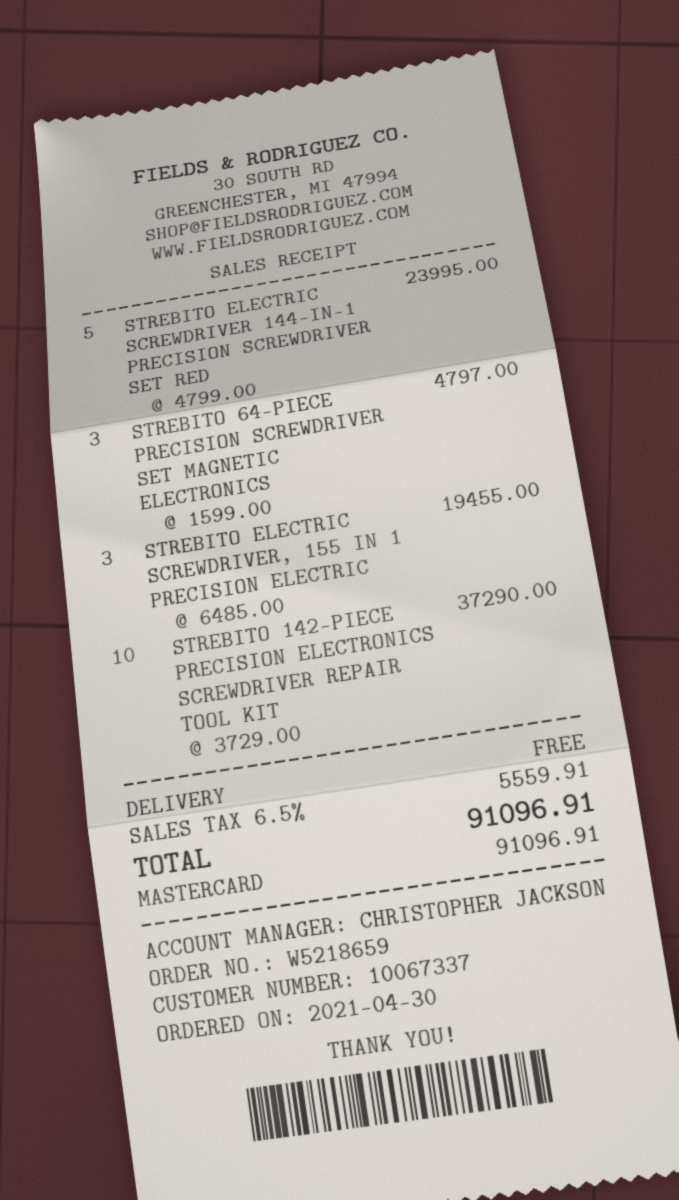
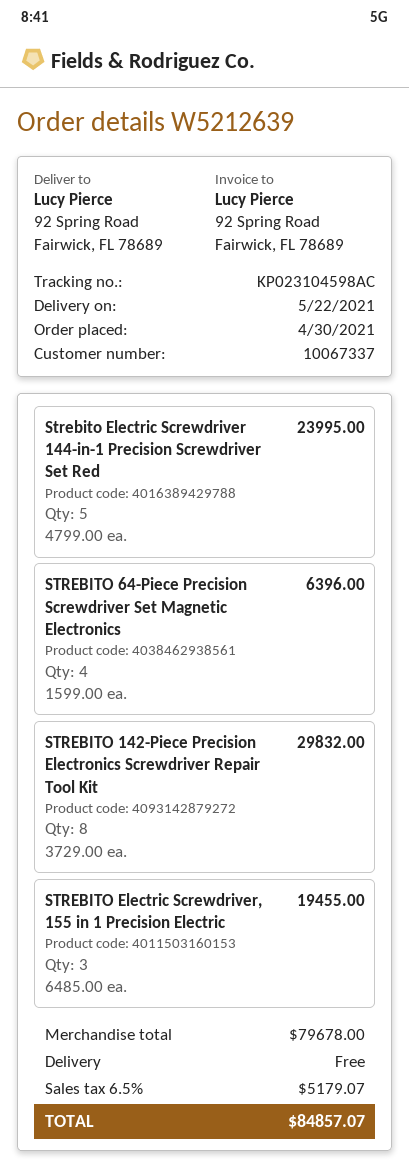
order number: W5218659 -> W5212639
STREBITO 64-PIECE PRECISION SCREWDRIVER SET MAGNETIC ELECTRONICS: 3 x 1599.00 = 4797.00 -> 4 x 1599.00 = 6396.00
STREBITO 142-PIECE PRECISION ELECTRONICS SCREWDRIVER REPAIR TOOL KIT: 10 x 3729.00 = 37290.00 -> 8 x 3729.00 = 29832.00
tax: 6.5% = 5559.91 -> 6.5% = 5179.07
total: 91096.91 -> 84857.07

